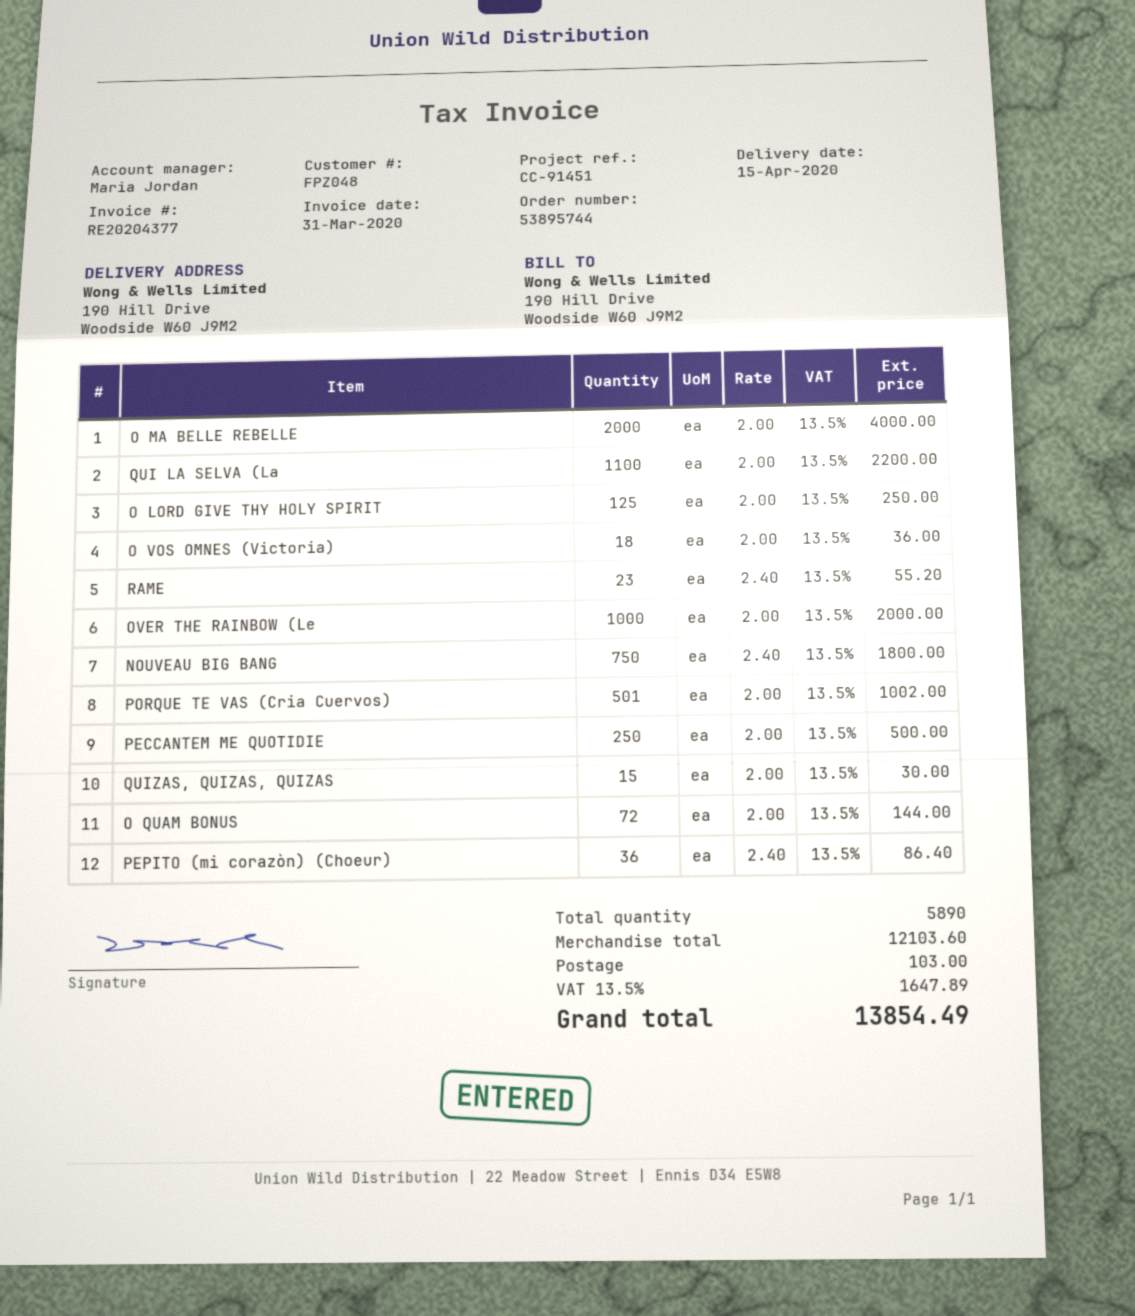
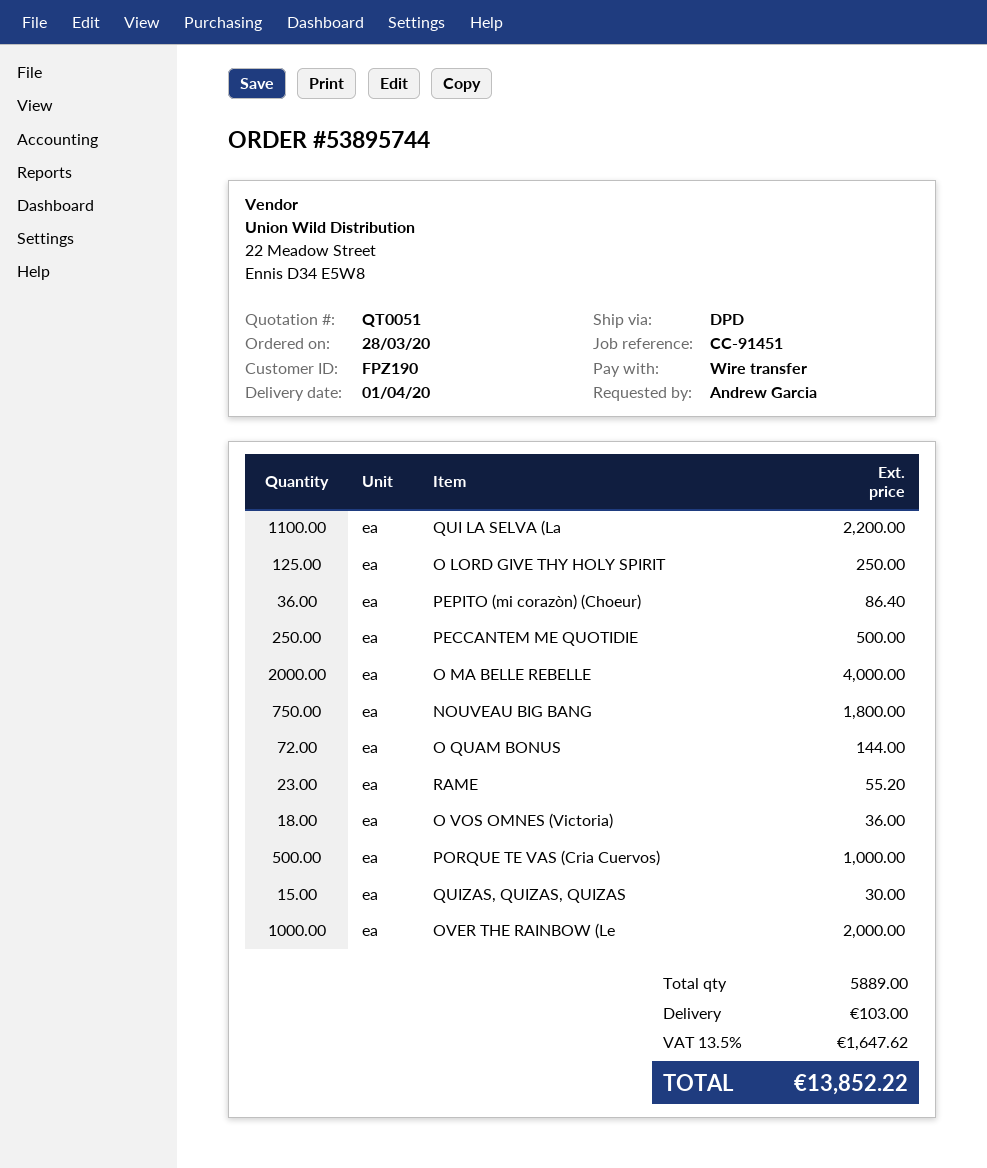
delivery date: 2020-04-15 -> 2020-04-01
customer number: FPZ048 -> FPZ190
PORQUE TE VAS (Cria Cuervos): 501 for 1002.00 -> 500 for 1000.00
total quantity: 5890 -> 5889
tax: 13.5% = 1647.89 -> 13.5% = 1647.62
total: 13854.49 -> 13852.22

